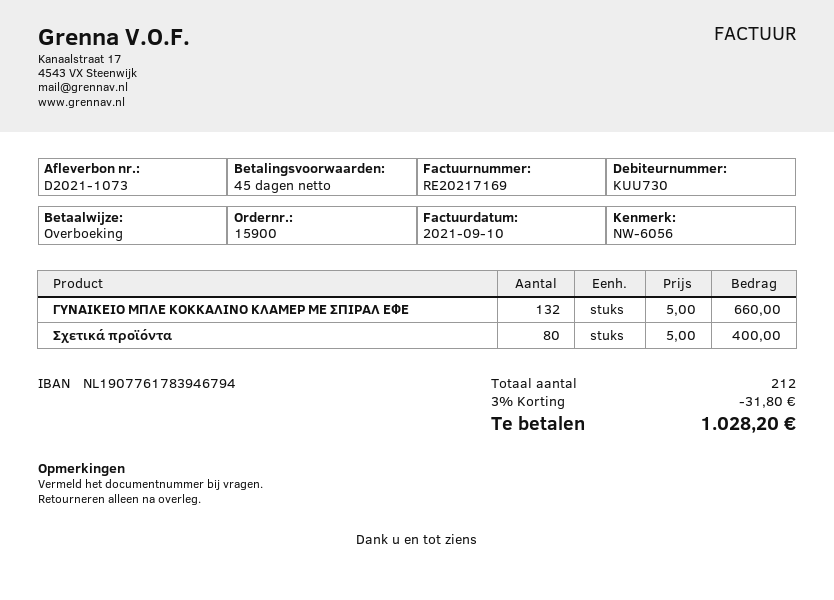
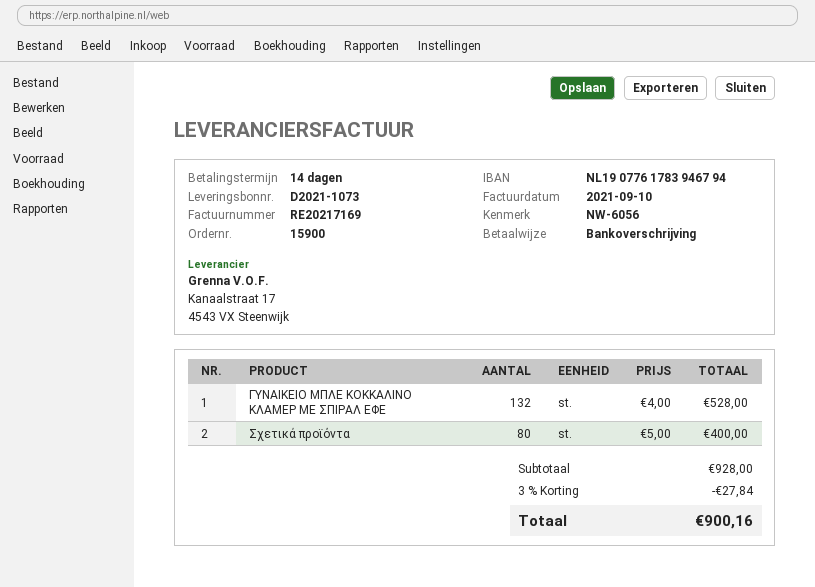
payment terms: 45 days -> 14 days
ΓΥΝΑΙΚΕΙΟ ΜΠΛΕ ΚΟΚΚΑΛΙΝΟ ΚΛΑΜΕΡ ΜΕ ΣΠΙΡΑΛ ΕΦΕ: 132 x 5.00 = 660.00 -> 132 x 4.00 = 528.00
discount: 3% = 31.80 -> 3% = 27.84
total: 1028.20 -> 900.16

